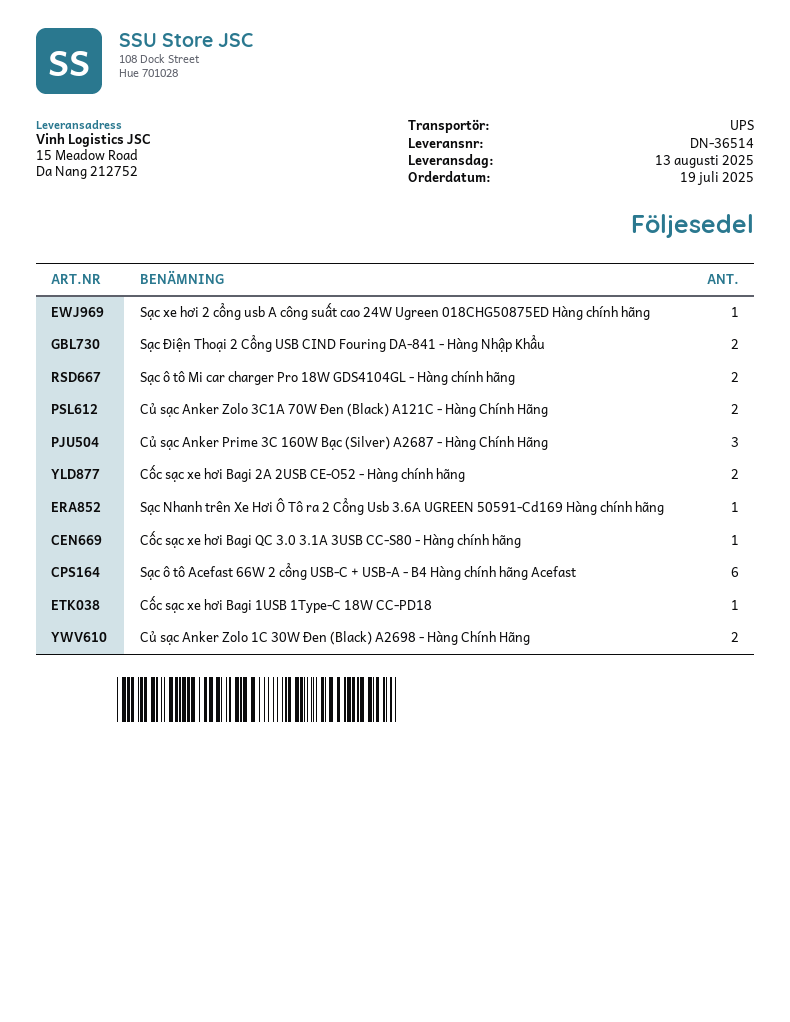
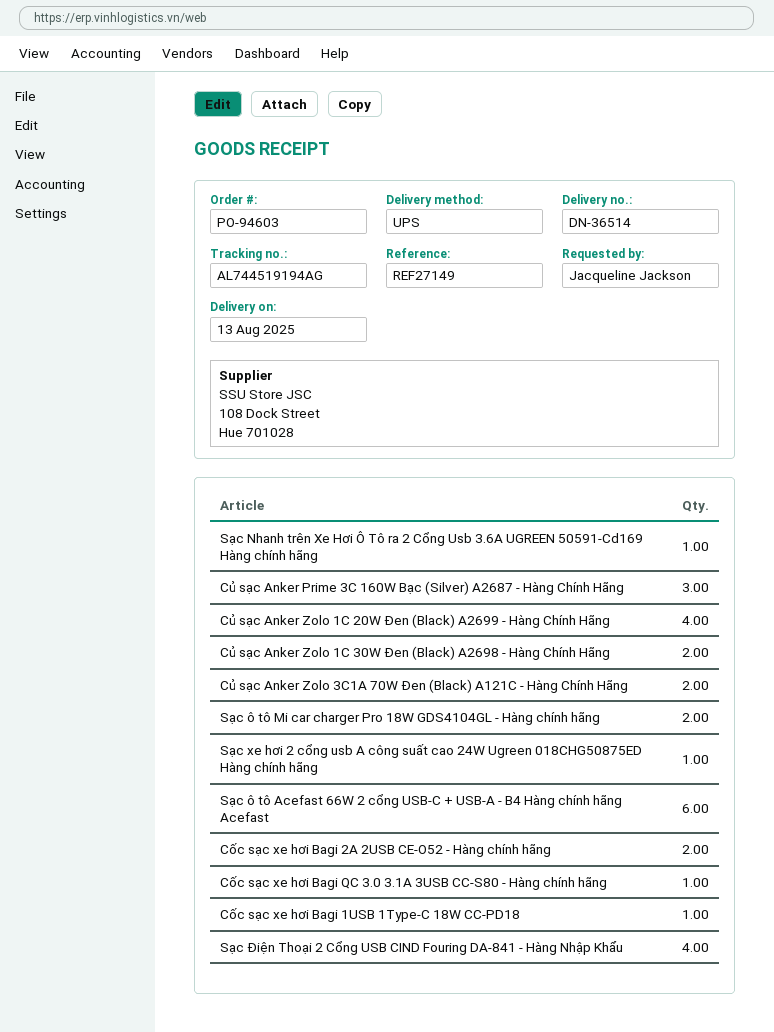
Sạc Điện Thoại 2 Cổng USB CIND Fouring DA-841 - Hàng Nhập Khẩu: 2 -> 4
Củ sạc Anker Zolo 1C 20W Đen (Black) A2699 - Hàng Chính Hãng: none -> 4

